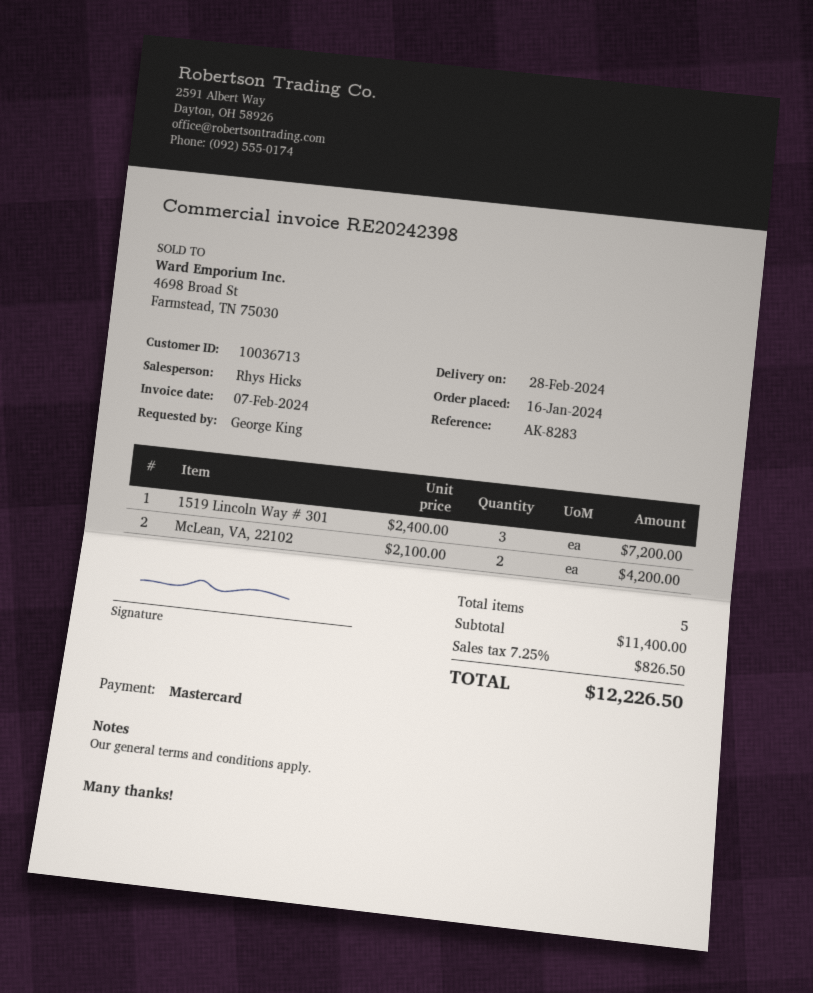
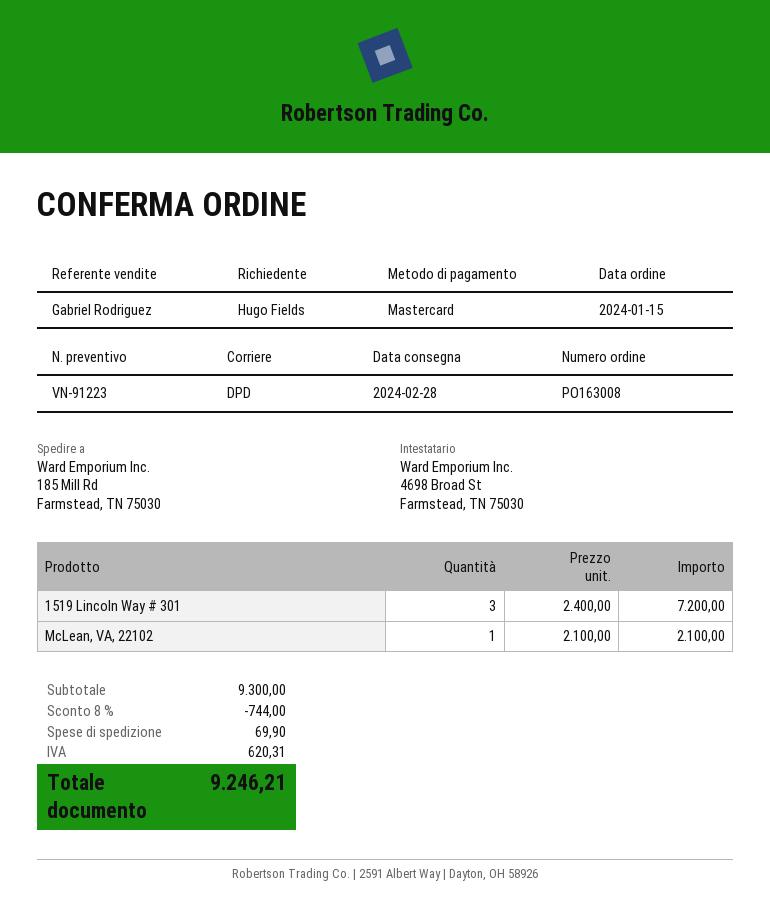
order date: 2024-01-16 -> 2024-01-15
ordered by: George King -> Hugo Fields
sales rep: Rhys Hicks -> Gabriel Rodriguez
McLean, VA, 22102: 2 x 2100.00 = 4200.00 -> 1 x 2100.00 = 2100.00
subtotal: 11400.00 -> 9300.00
discount: none -> 8% = 744.00
shipping: none -> 69.90
tax: 826.50 -> 620.31
total: 12226.50 -> 9246.21

